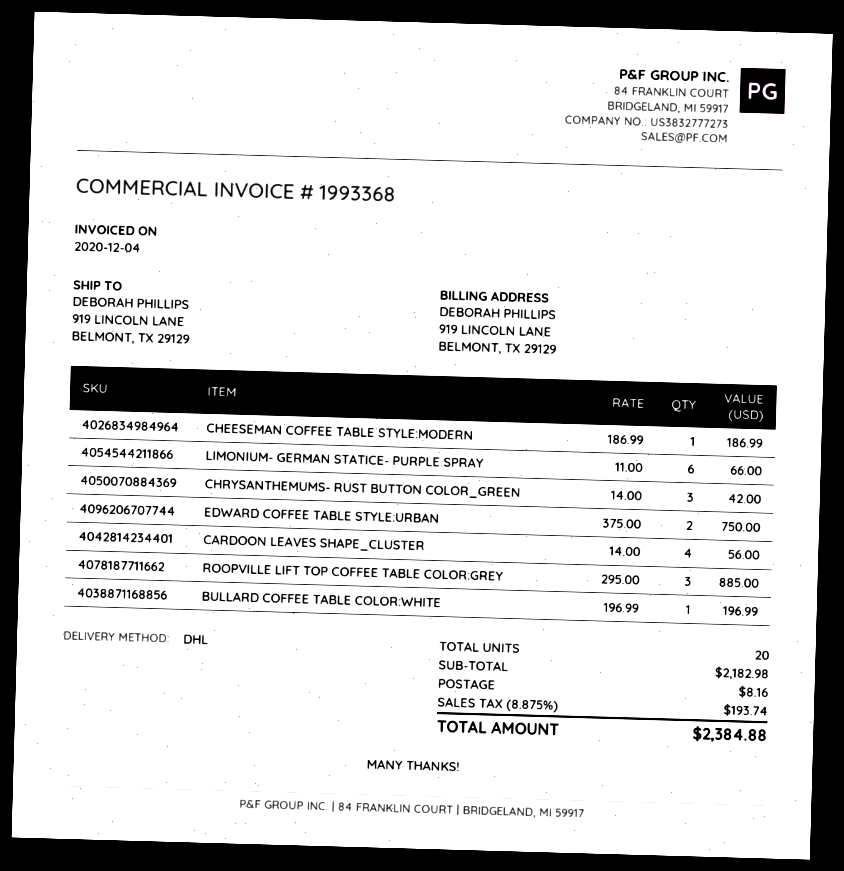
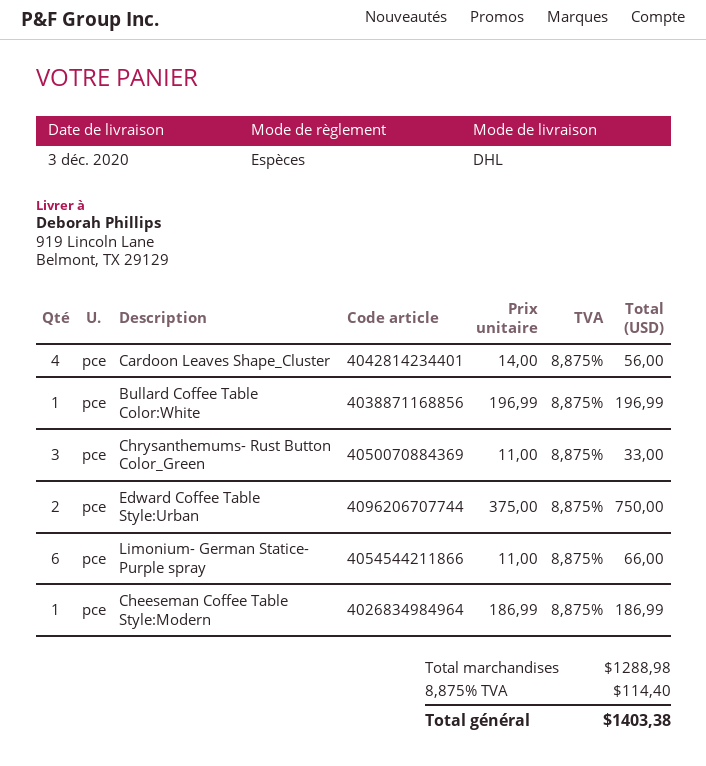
CHRYSANTHEMUMS- RUST BUTTON COLOR_GREEN: 3 x 14.00 = 42.00 -> 3 x 11.00 = 33.00
ROOPVILLE LIFT TOP COFFEE TABLE COLOR:GREY: 3 x 295.00 = 885.00 -> none
subtotal: 2182.98 -> 1288.98
shipping: 8.16 -> none
tax: 8.875% = 193.74 -> 8.875% = 114.40
total: 2384.88 -> 1403.38

